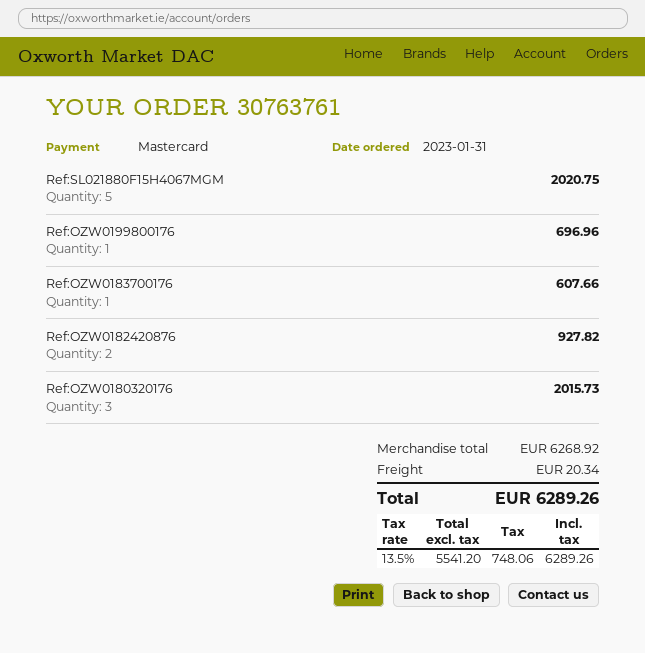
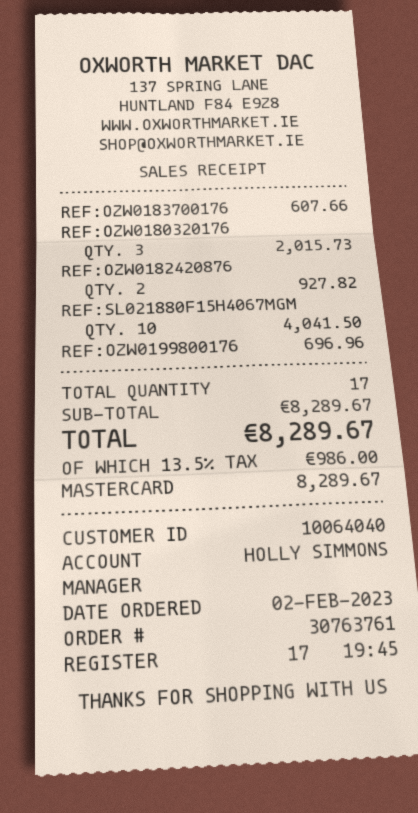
order date: 2023-01-31 -> 2023-02-02
Ref:SL021880F15H4067MGM: 5 for 2020.75 -> 10 for 4041.50
subtotal: 6268.92 -> 8289.67
shipping: 20.34 -> none
tax: 13.5% = 748.06 -> 13.5% = 986.00
total: 6289.26 -> 8289.67

